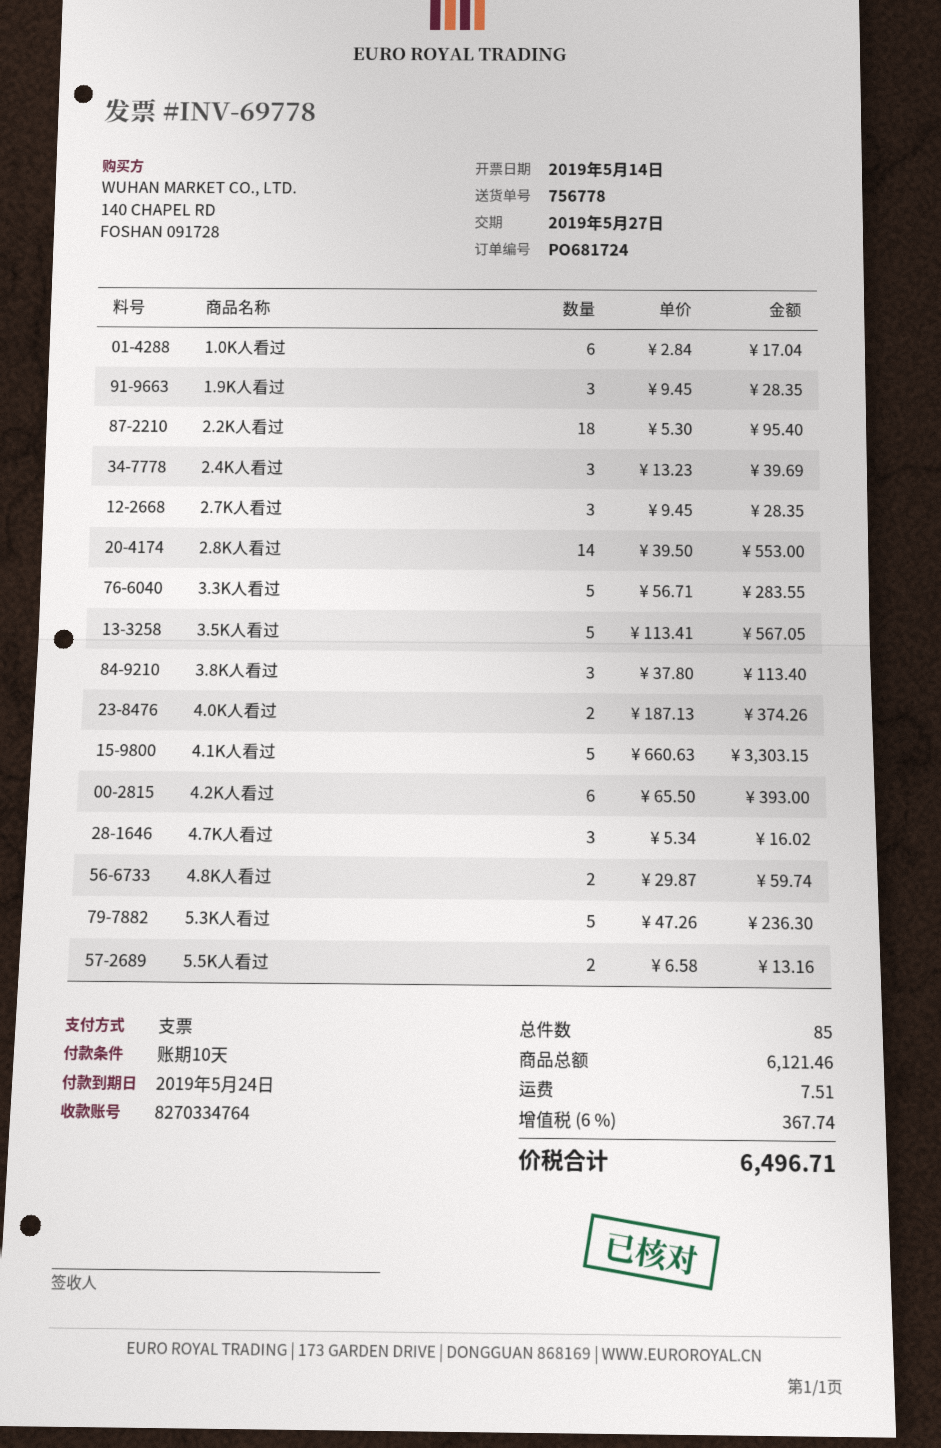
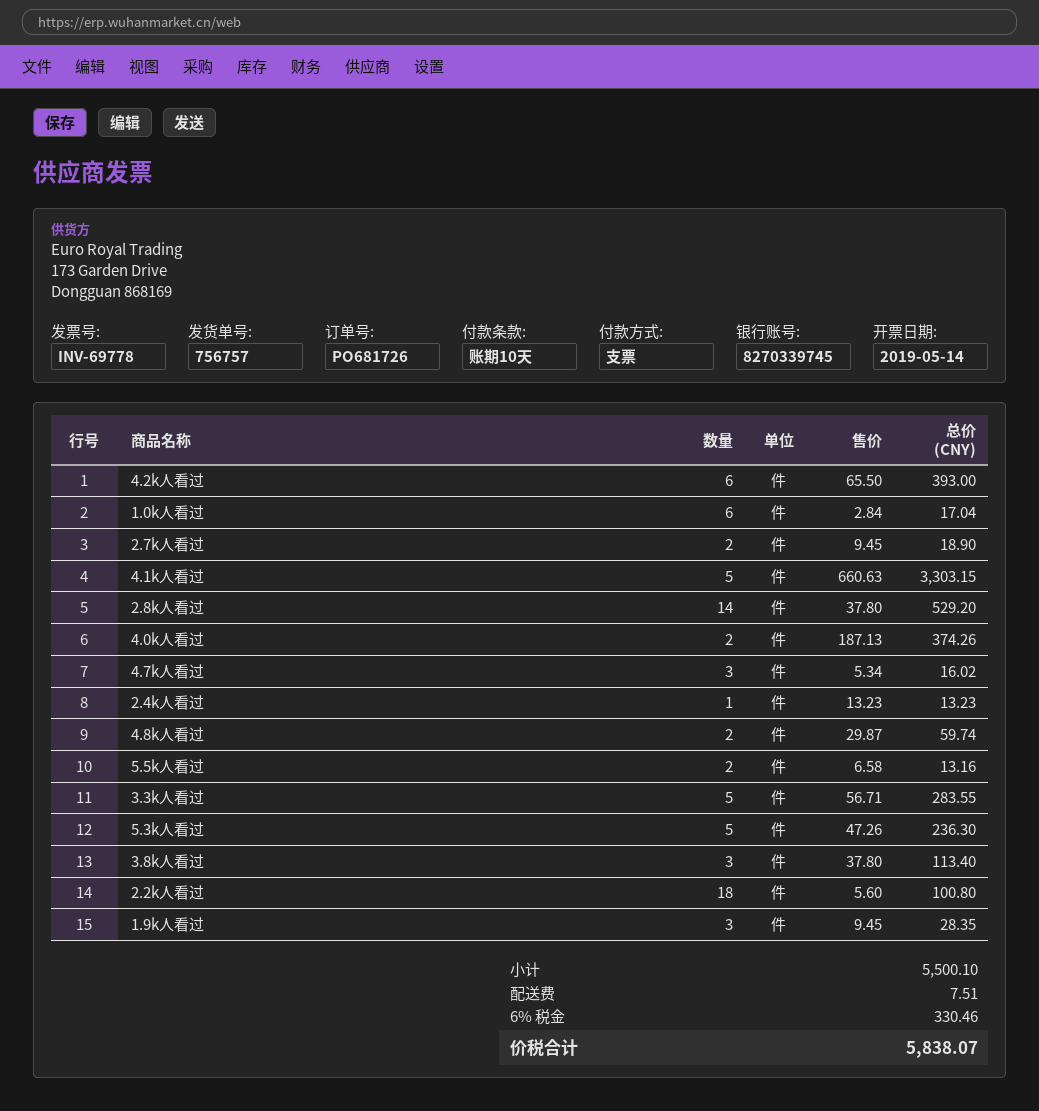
order number: PO681724 -> PO681726
delivery note number: 756778 -> 756757
bank account: 8270334764 -> 8270339745
2.2K人看过: 18 x 5.30 = 95.40 -> 18 x 5.60 = 100.80
2.4K人看过: 3 x 13.23 = 39.69 -> 1 x 13.23 = 13.23
2.7K人看过: 3 x 9.45 = 28.35 -> 2 x 9.45 = 18.90
2.8K人看过: 14 x 39.50 = 553.00 -> 14 x 37.80 = 529.20
3.5K人看过: 5 x 113.41 = 567.05 -> none
subtotal: 6121.46 -> 5500.10
tax: 6% = 367.74 -> 6% = 330.46
total: 6496.71 -> 5838.07

